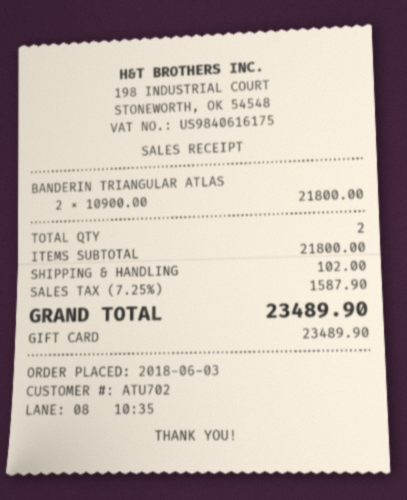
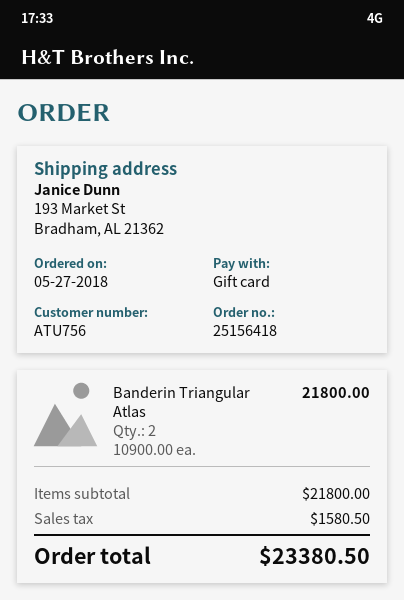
order date: 2018-06-03 -> 2018-05-27
customer number: ATU702 -> ATU756
shipping: 102.00 -> none
tax: 1587.90 -> 1580.50
total: 23489.90 -> 23380.50

